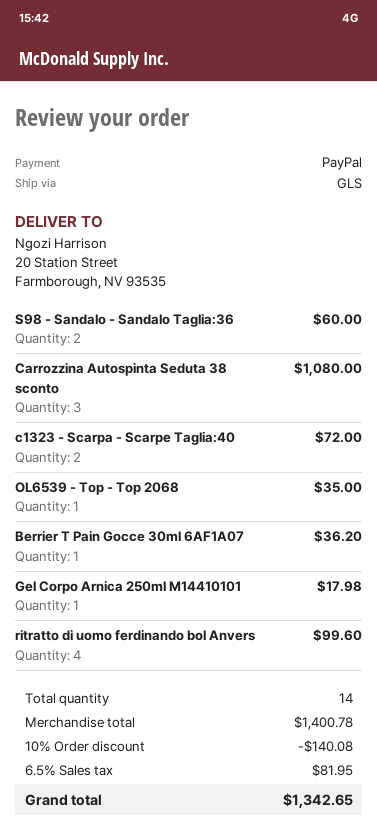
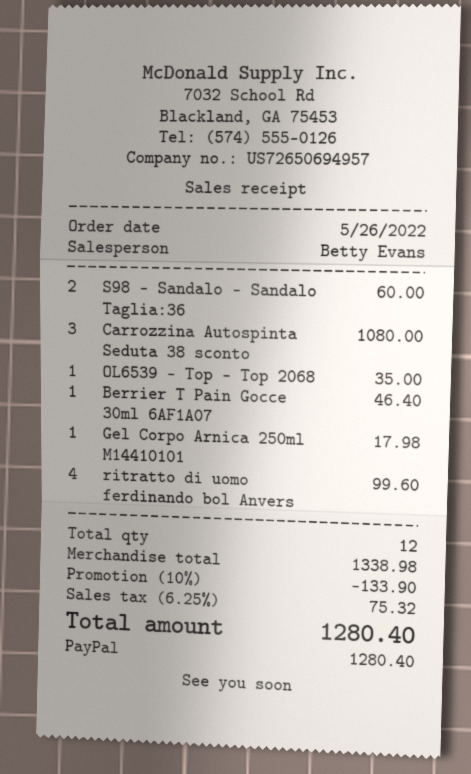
c1323 - Scarpa - Scarpe Taglia:40: 2 for 72.00 -> none
Berrier T Pain Gocce 30ml 6AF1A07: 1 for 36.20 -> 1 for 46.40
total quantity: 14 -> 12
subtotal: 1400.78 -> 1338.98
discount: 10% = 140.08 -> 10% = 133.90
tax: 6.5% = 81.95 -> 6.25% = 75.32
total: 1342.65 -> 1280.40

